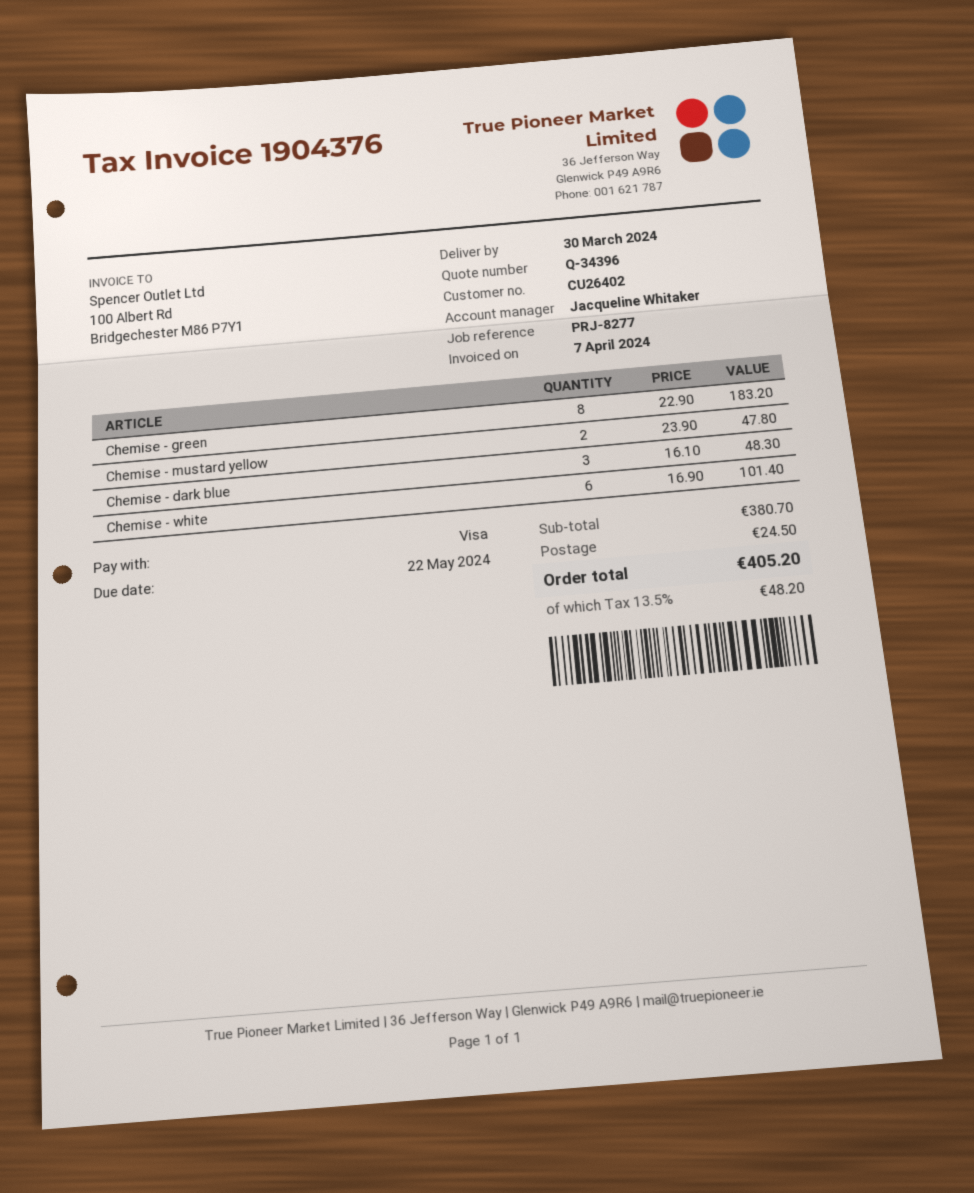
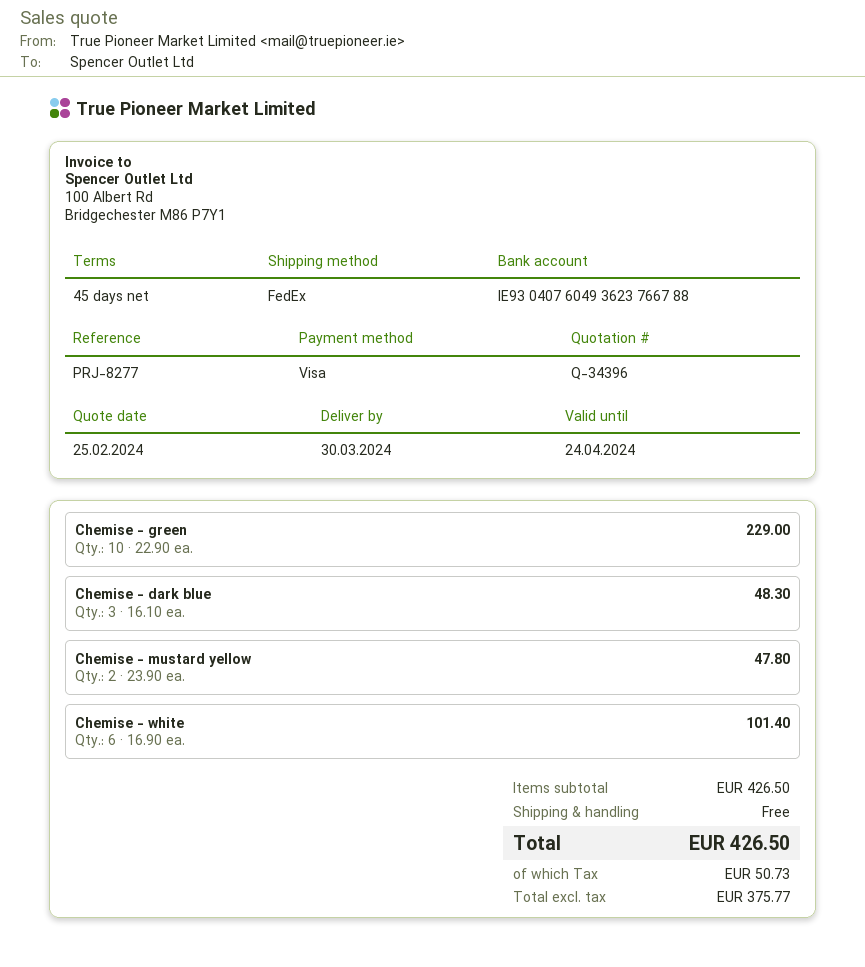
Chemise - green: 8 x 22.90 = 183.20 -> 10 x 22.90 = 229.00
subtotal: 380.70 -> 426.50
shipping: 24.50 -> 0.00
tax: 48.20 -> 50.73
total: 405.20 -> 426.50

